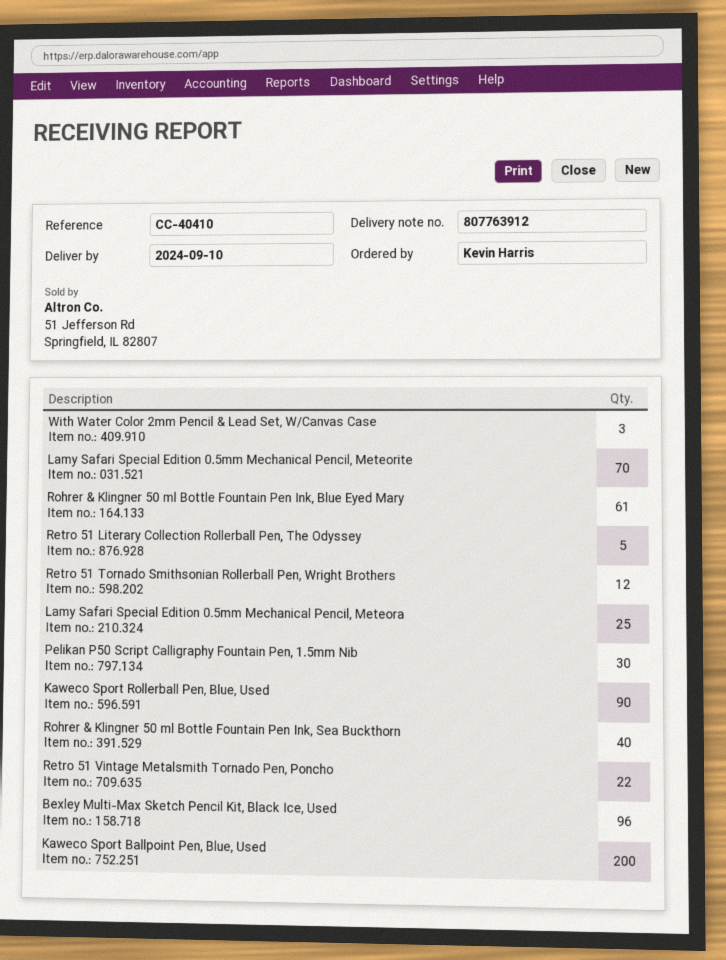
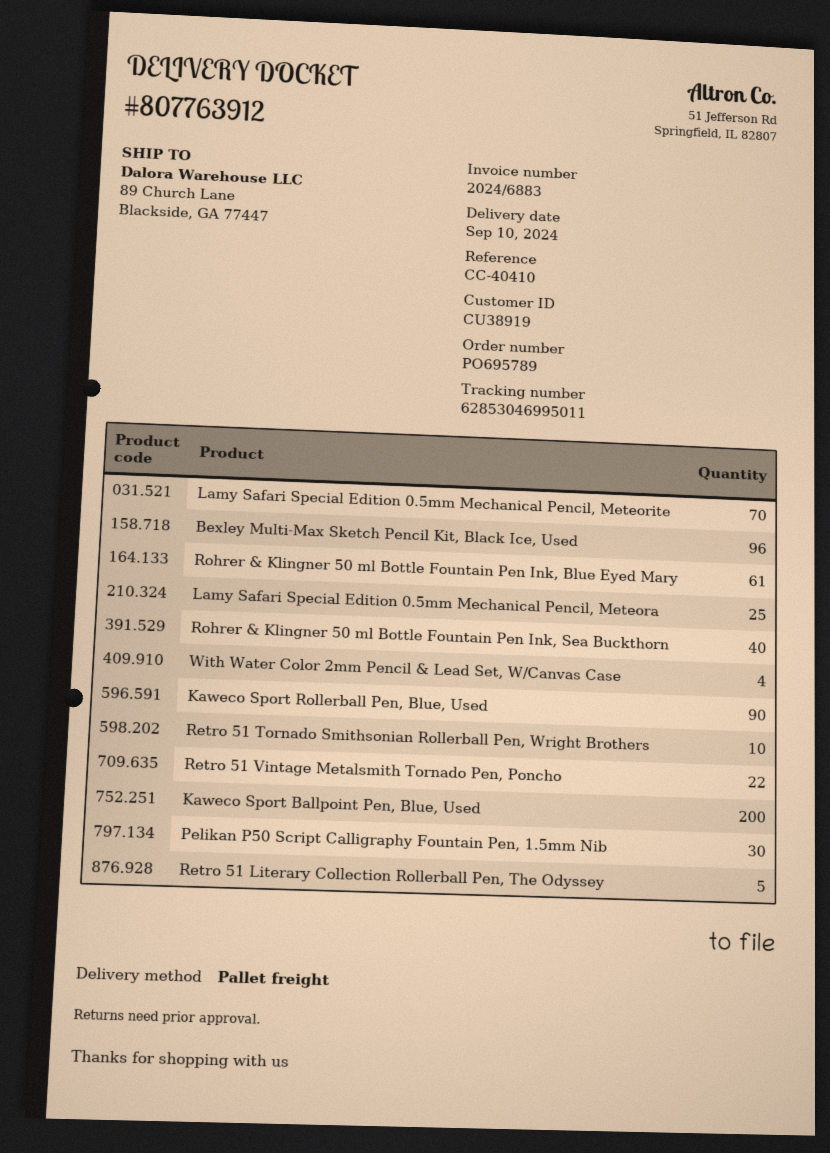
With Water Color 2mm Pencil & Lead Set, W/Canvas Case: 3 -> 4
Retro 51 Tornado Smithsonian Rollerball Pen, Wright Brothers: 12 -> 10

